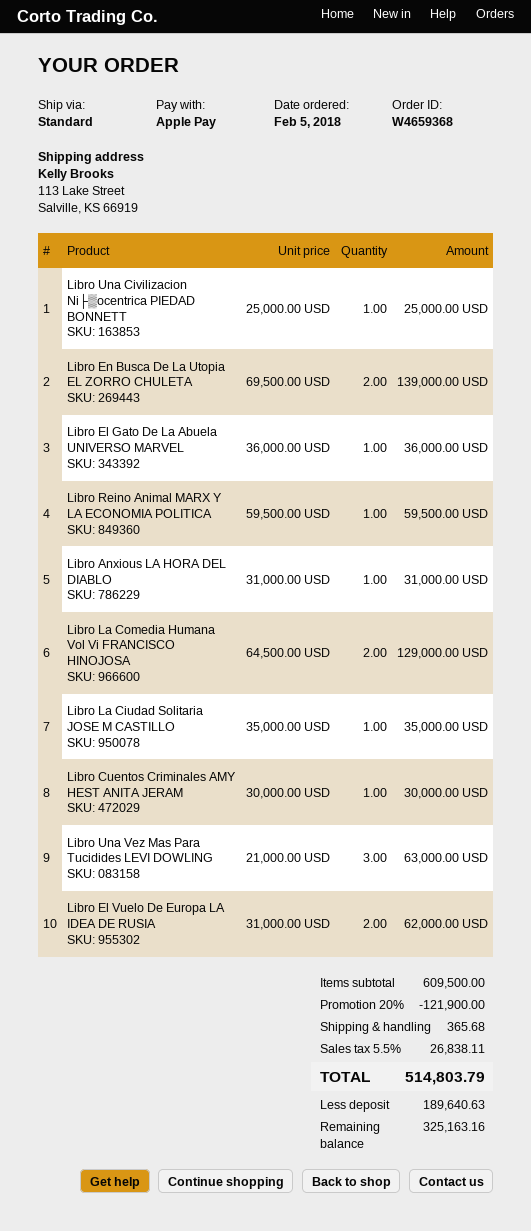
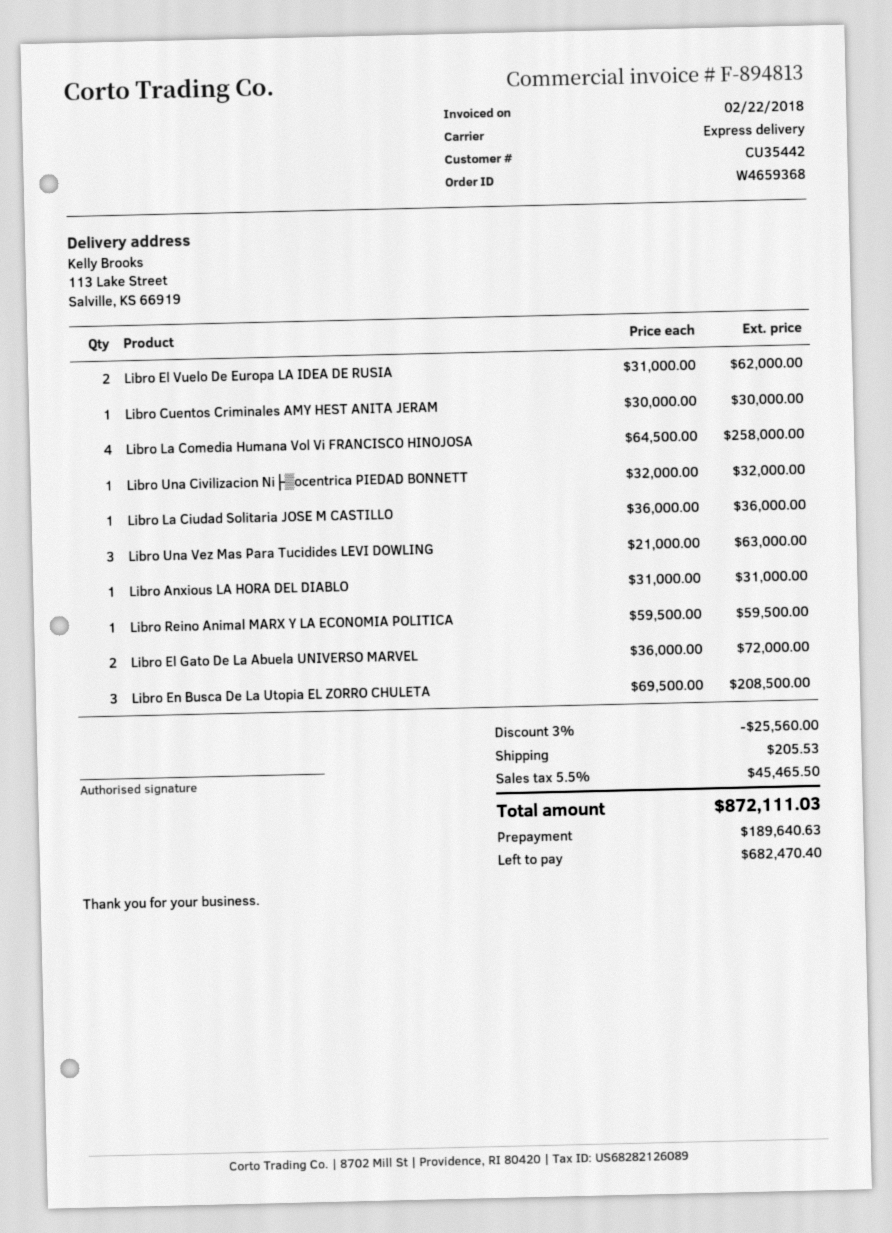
shipping method: standard -> express
Libro Una Civilizacion Ni├▒ocentrica PIEDAD BONNETT: 1 x 25000.00 = 25000.00 -> 1 x 32000.00 = 32000.00
Libro En Busca De La Utopia EL ZORRO CHULETA: 2 x 69500.00 = 139000.00 -> 3 x 69500.00 = 208500.00
Libro El Gato De La Abuela UNIVERSO MARVEL: 1 x 36000.00 = 36000.00 -> 2 x 36000.00 = 72000.00
Libro La Comedia Humana Vol Vi FRANCISCO HINOJOSA: 2 x 64500.00 = 129000.00 -> 4 x 64500.00 = 258000.00
Libro La Ciudad Solitaria JOSE M CASTILLO: 1 x 35000.00 = 35000.00 -> 1 x 36000.00 = 36000.00
discount: 20% = 121900.00 -> 3% = 25560.00
shipping: 365.68 -> 205.53
tax: 5.5% = 26838.11 -> 5.5% = 45465.50
total: 514803.79 -> 872111.03
balance: 325163.16 -> 682470.40

